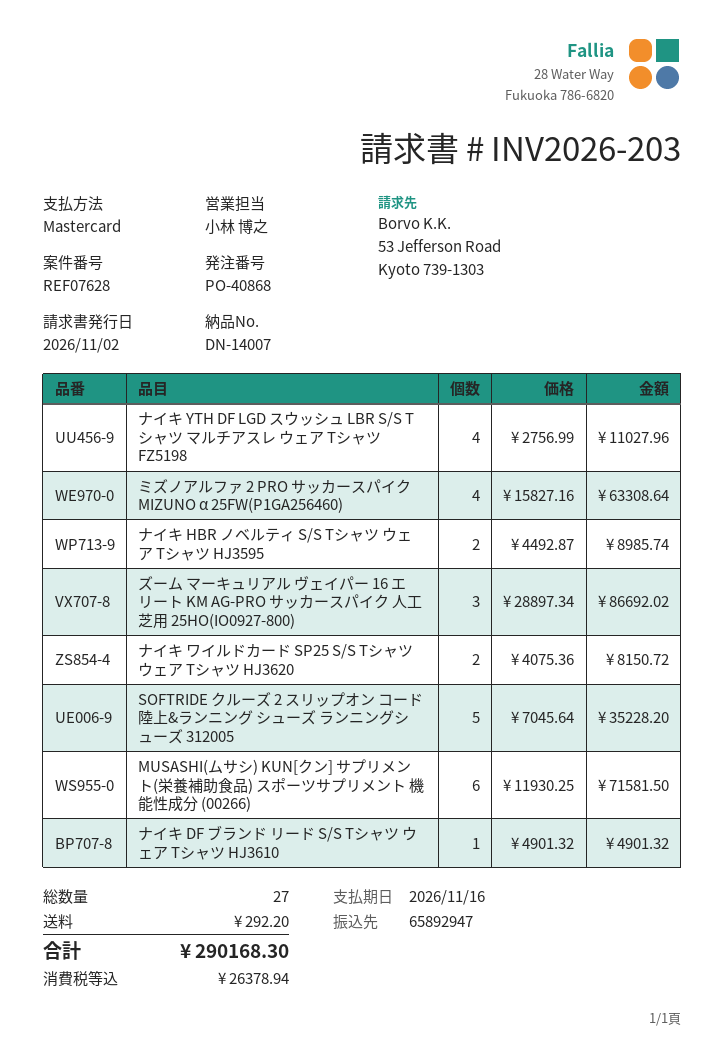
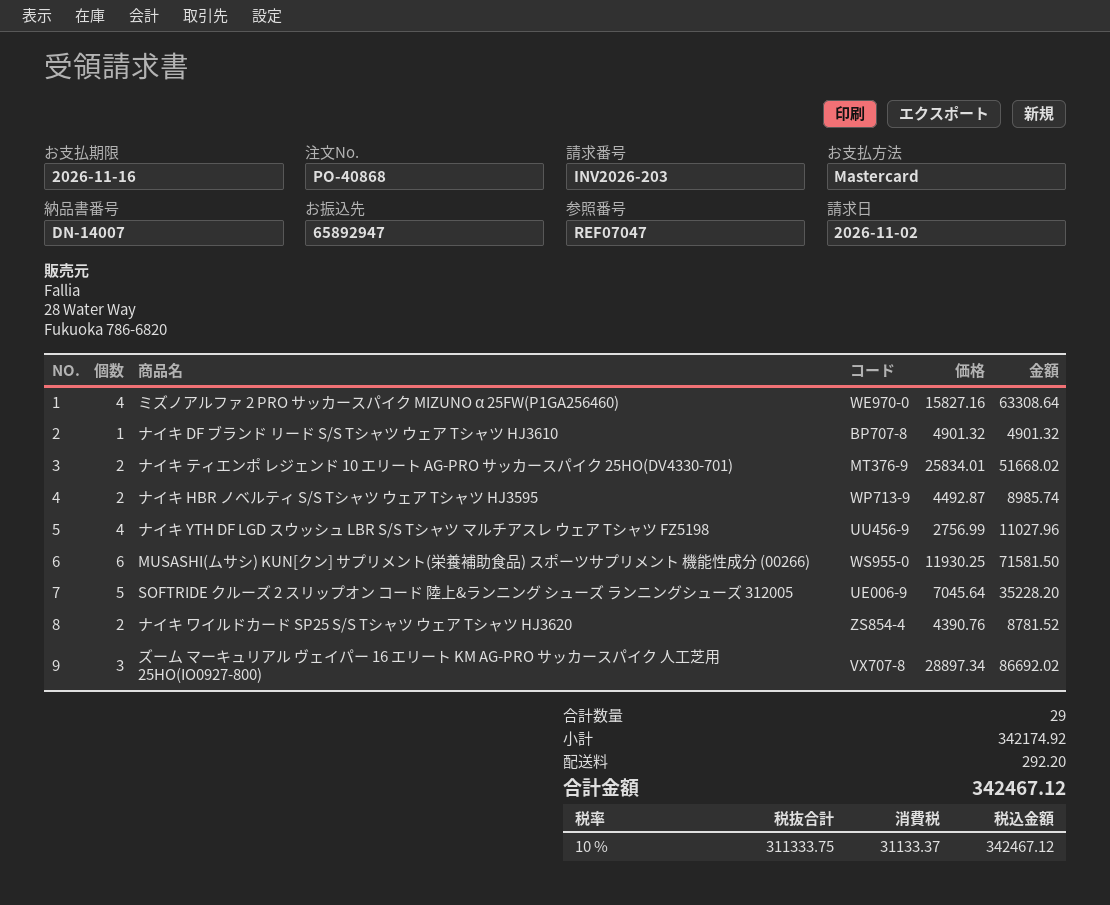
reference: REF07628 -> REF07047
ナイキ ワイルドカード SP25 S/S Tシャツ ウェア Tシャツ HJ3620: 2 x 4075.36 = 8150.72 -> 2 x 4390.76 = 8781.52
ナイキ ティエンポ レジェンド 10 エリート AG-PRO サッカースパイク 25HO(DV4330-701): none -> 2 x 25834.01 = 51668.02
total quantity: 27 -> 29
tax: 26378.94 -> 31133.37
total: 290168.30 -> 342467.12

